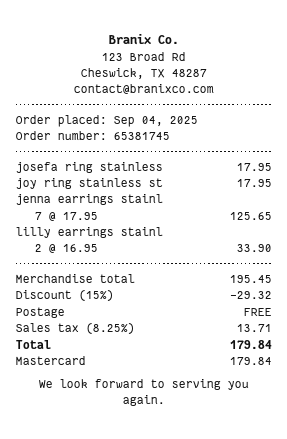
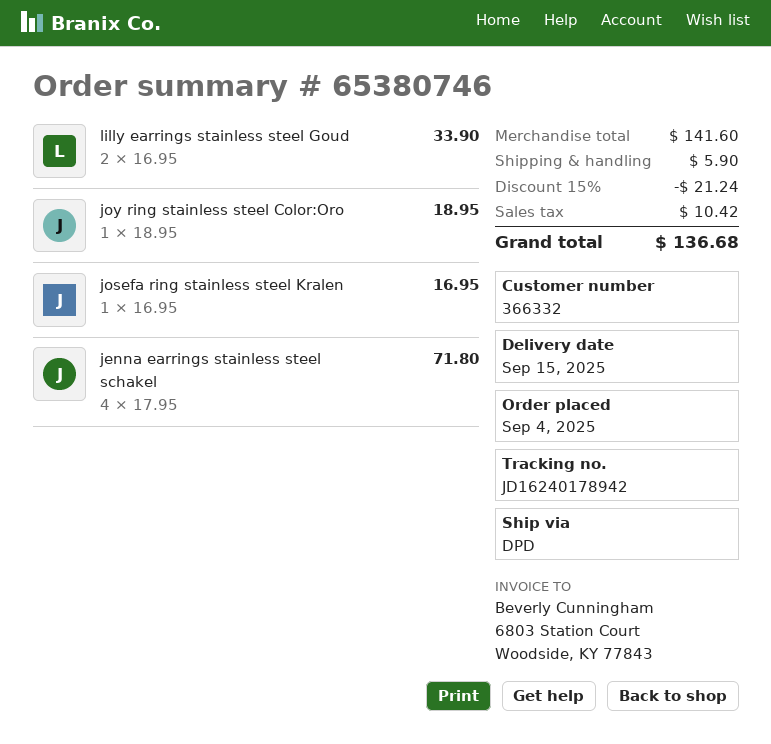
order number: 65381745 -> 65380746
josefa ring stainless: 1 x 17.95 = 17.95 -> 1 x 16.95 = 16.95
joy ring stainless st: 1 x 17.95 = 17.95 -> 1 x 18.95 = 18.95
jenna earrings stainl: 7 x 17.95 = 125.65 -> 4 x 17.95 = 71.80
subtotal: 195.45 -> 141.60
discount: 15% = 29.32 -> 15% = 21.24
shipping: 0.00 -> 5.90
tax: 13.71 -> 10.42
total: 179.84 -> 136.68

